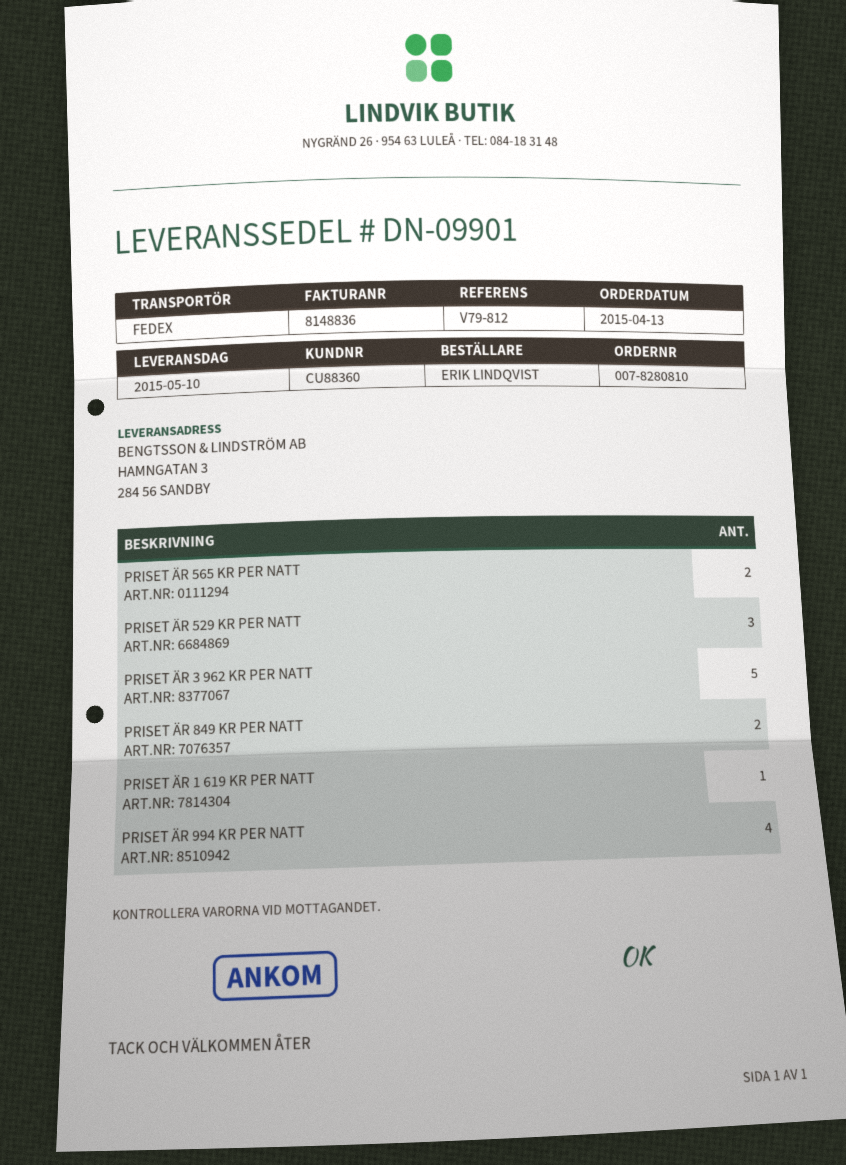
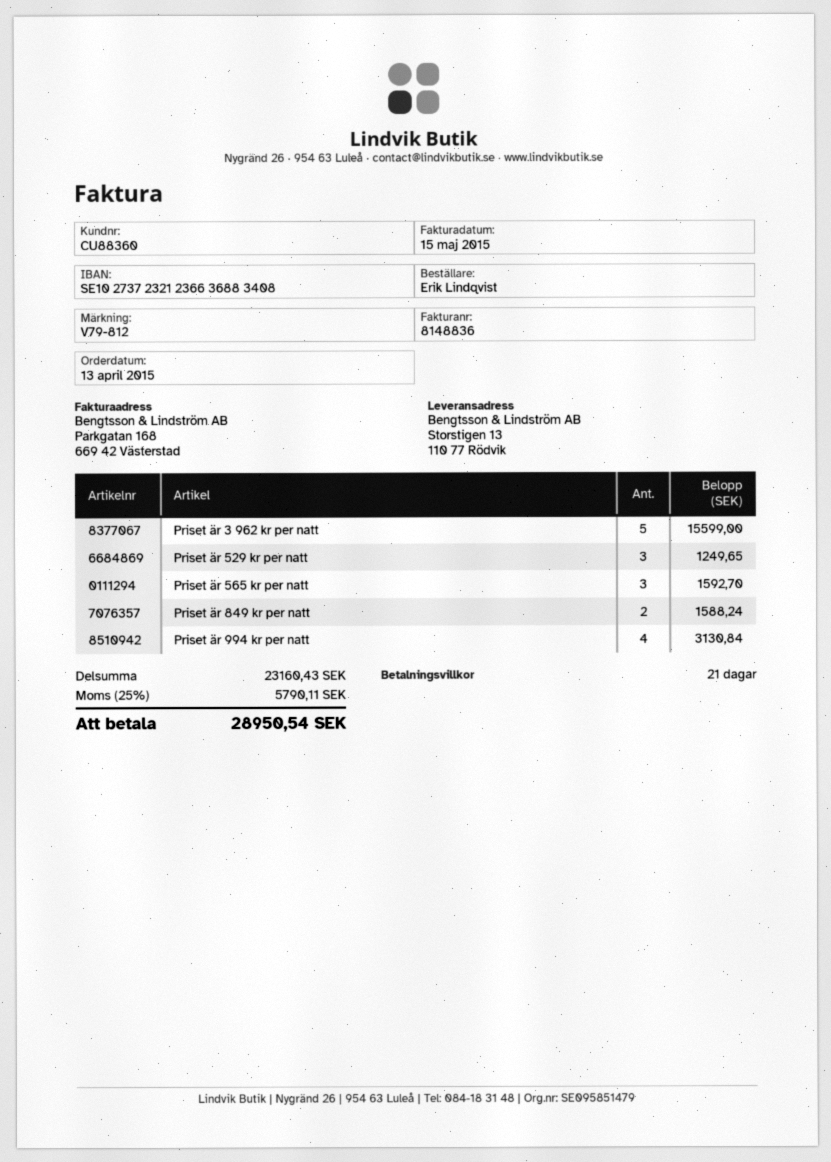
ship to: HAMNGATAN 3, 284 56 SANDBY -> Storstigen 13, 110 77 Rödvik
PRISET ÄR 565 KR PER NATT: 2 -> 3
PRISET ÄR 1 619 KR PER NATT: 1 -> none

